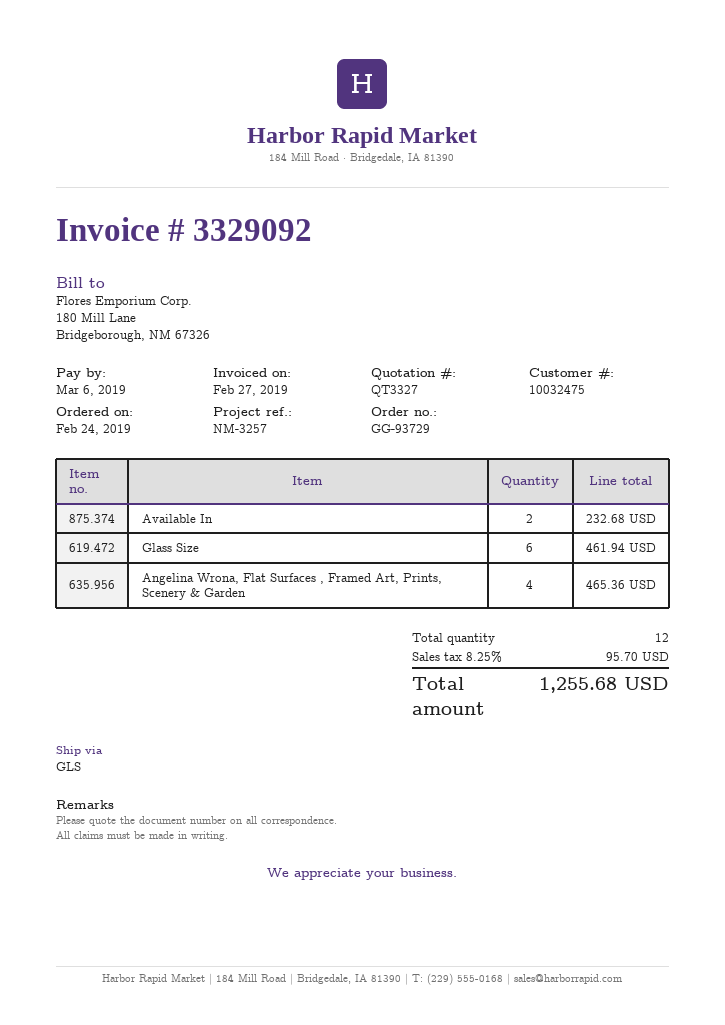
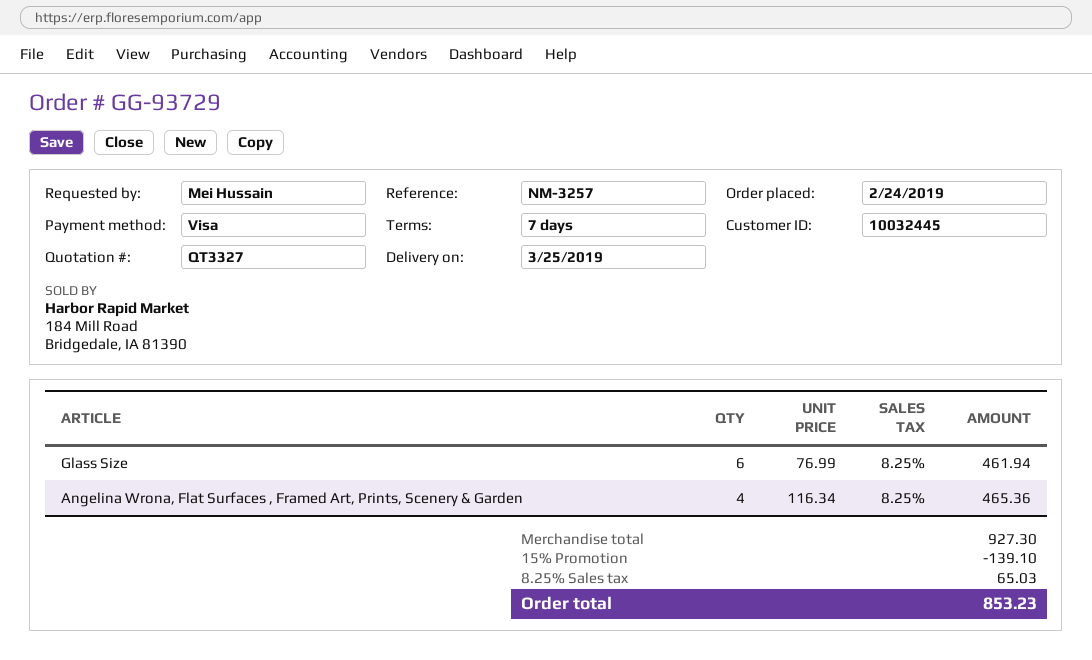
customer number: 10032475 -> 10032445
Available In: 2 for 232.68 -> none
discount: none -> 15% = 139.10
tax: 8.25% = 95.70 -> 8.25% = 65.03
total: 1255.68 -> 853.23

